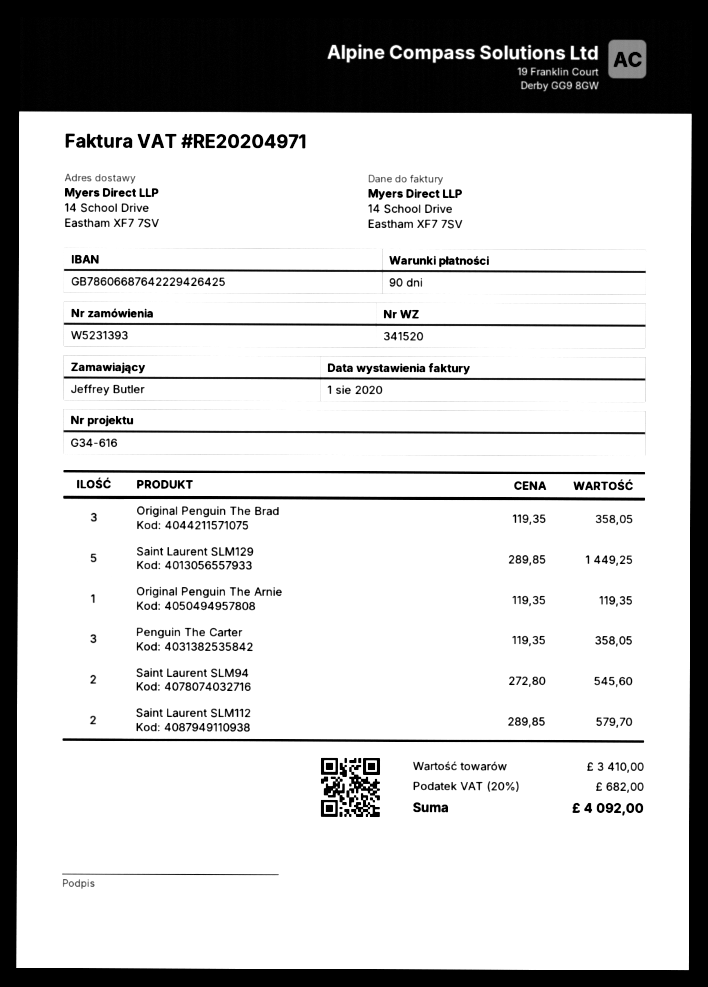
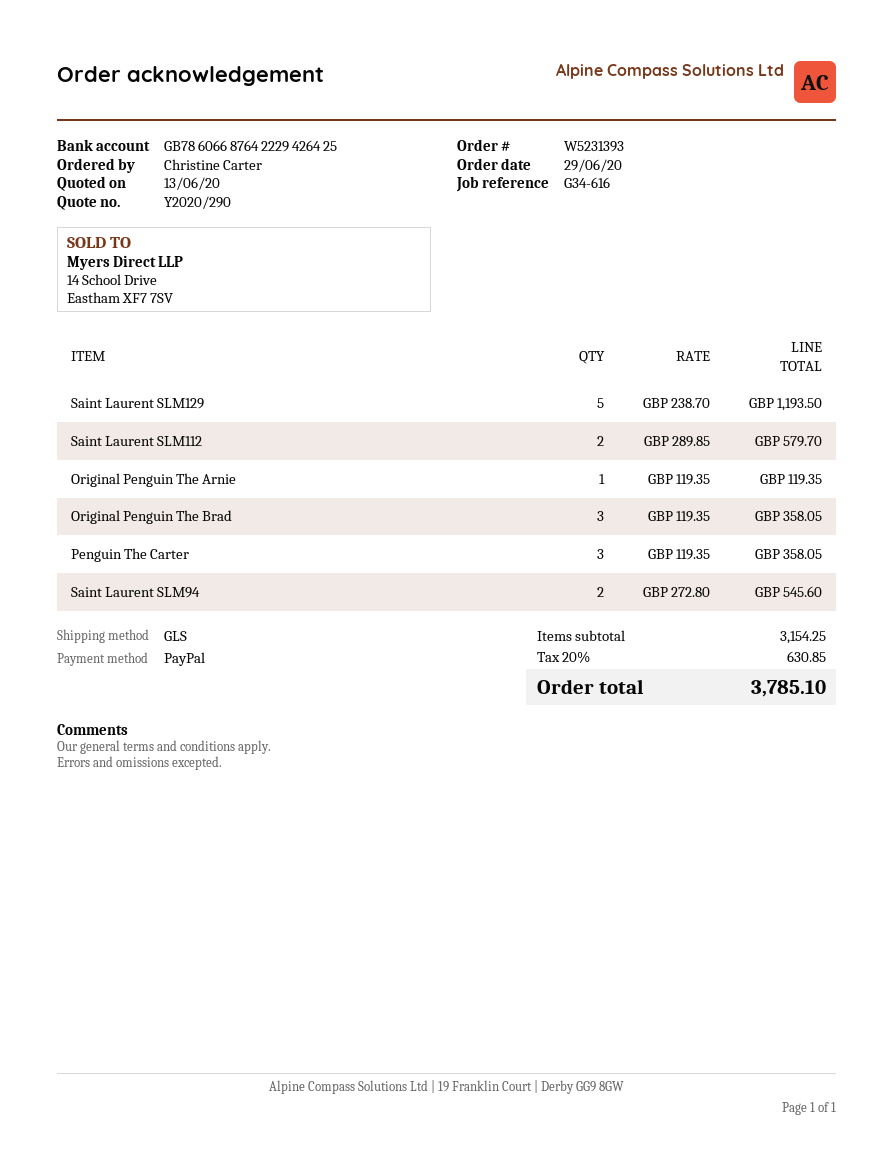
ordered by: Jeffrey Butler -> Christine Carter
Saint Laurent SLM129: 5 x 289.85 = 1449.25 -> 5 x 238.70 = 1193.50
subtotal: 3410.00 -> 3154.25
tax: 20% = 682.00 -> 20% = 630.85
total: 4092.00 -> 3785.10

